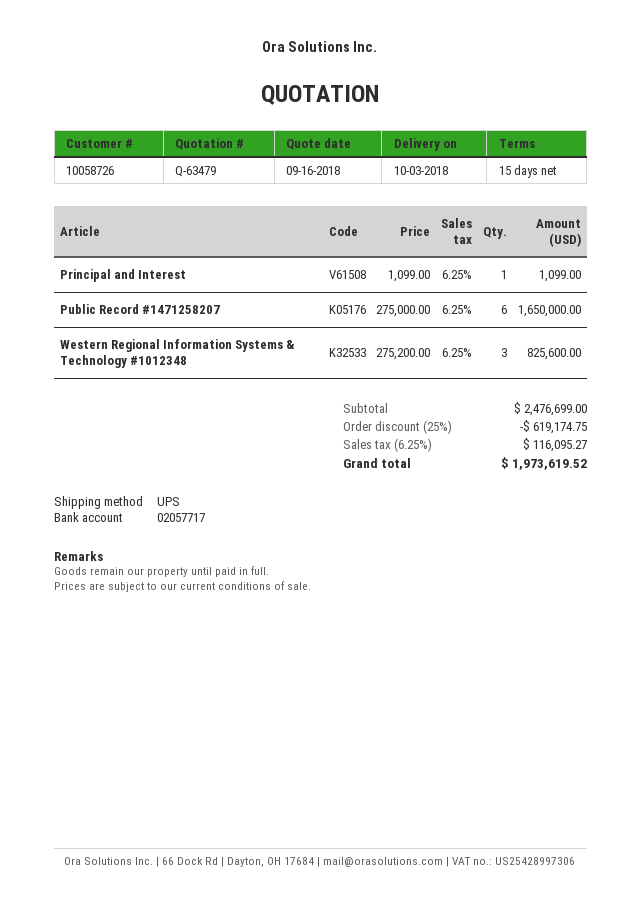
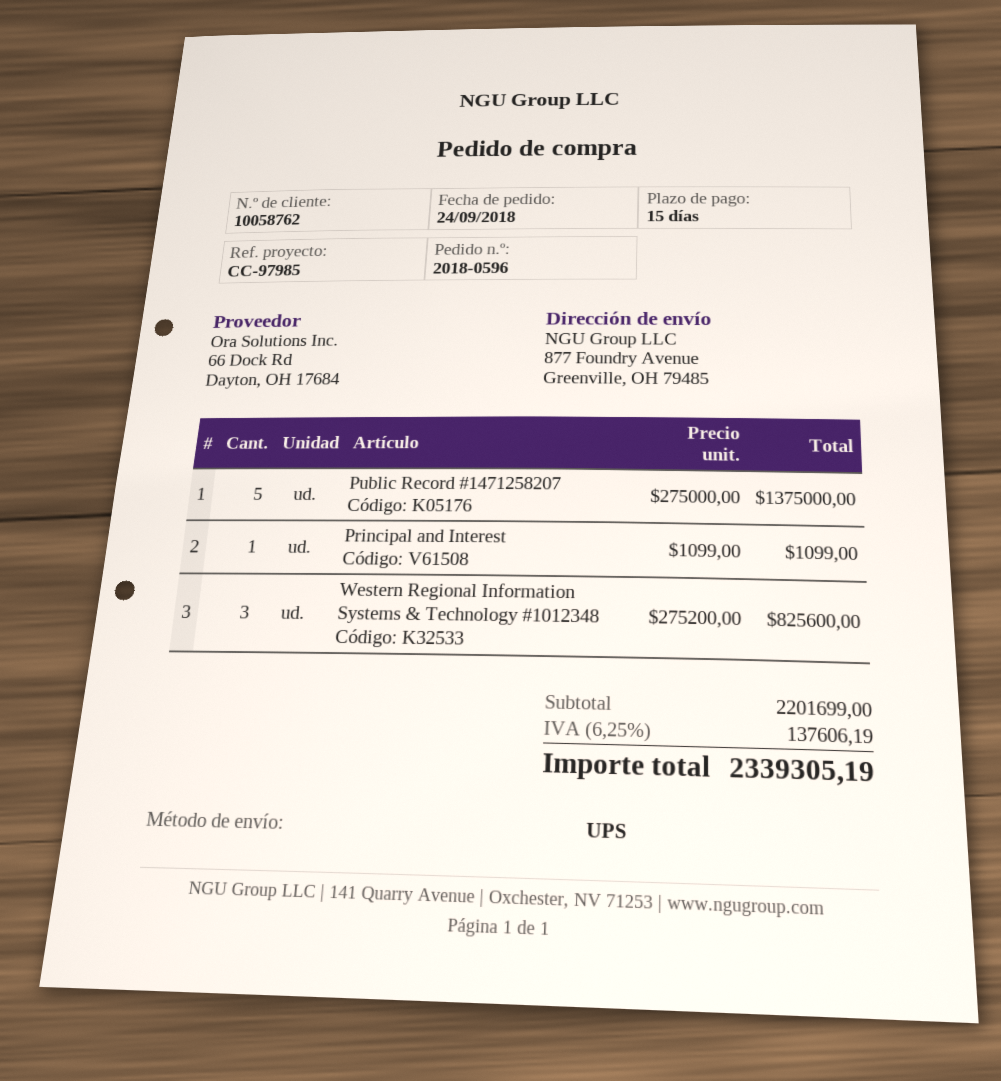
customer number: 10058726 -> 10058762
Public Record #1471258207: 6 x 275000.00 = 1650000.00 -> 5 x 275000.00 = 1375000.00
subtotal: 2476699.00 -> 2201699.00
discount: 25% = 619174.75 -> none
tax: 6.25% = 116095.27 -> 6.25% = 137606.19
total: 1973619.52 -> 2339305.19

